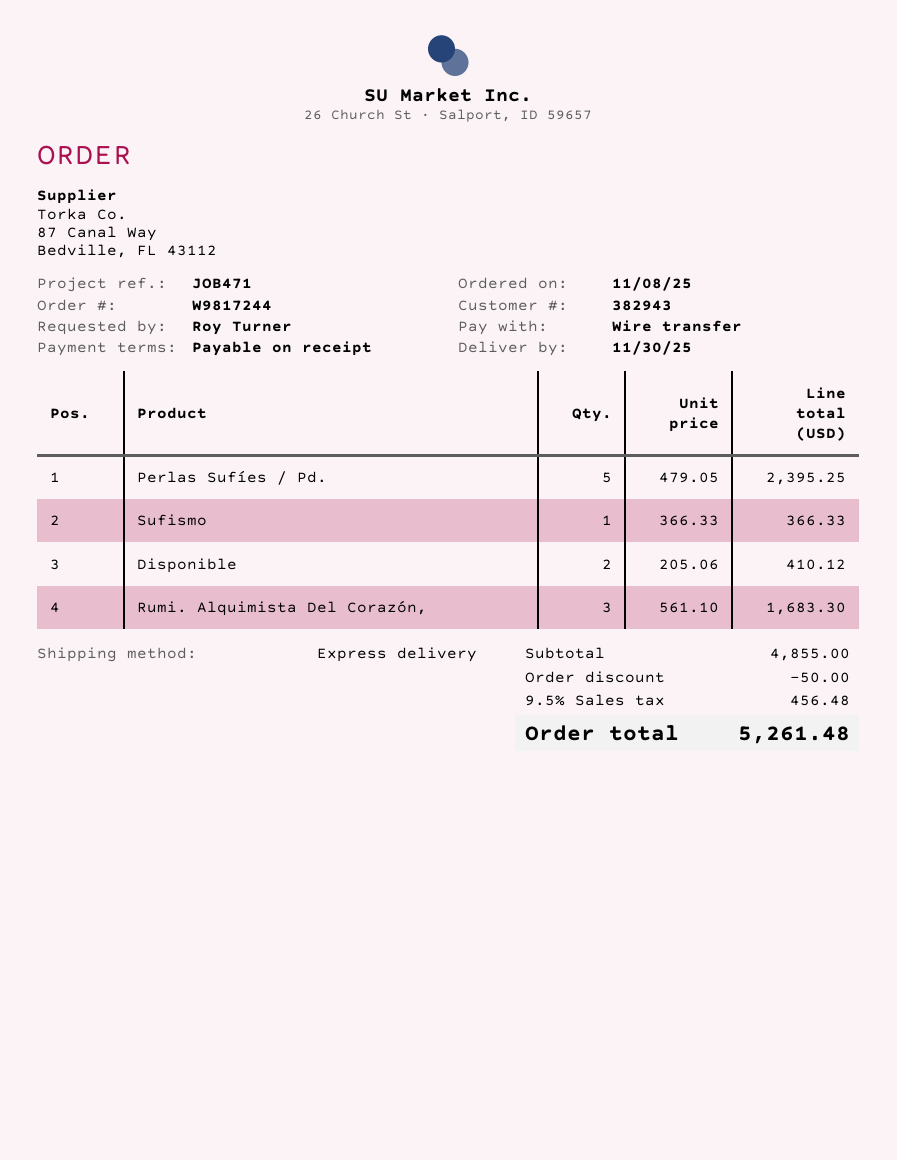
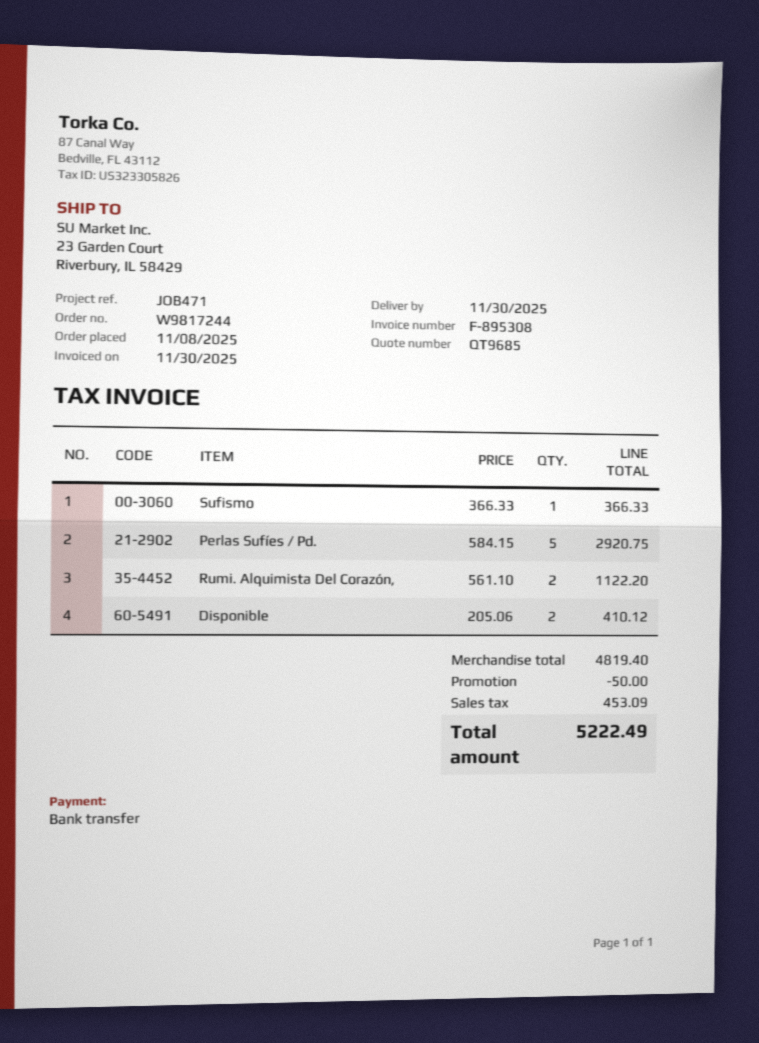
Perlas Sufíes / Pd.: 5 x 479.05 = 2395.25 -> 5 x 584.15 = 2920.75
Rumi. Alquimista Del Corazón,: 3 x 561.10 = 1683.30 -> 2 x 561.10 = 1122.20
subtotal: 4855.00 -> 4819.40
tax: 456.48 -> 453.09
total: 5261.48 -> 5222.49

